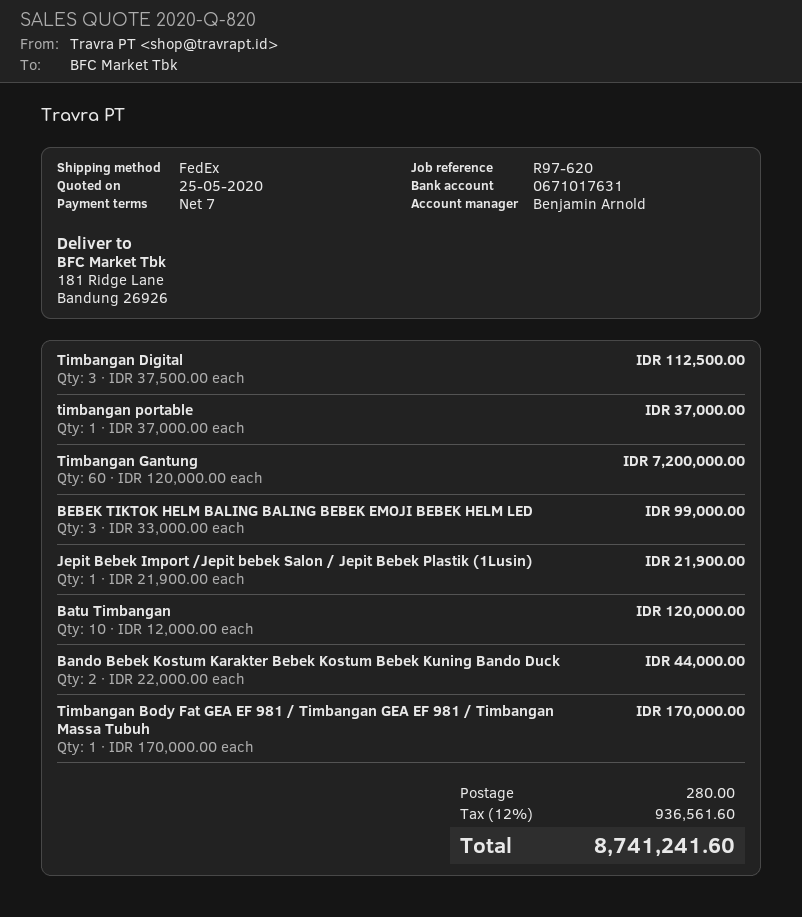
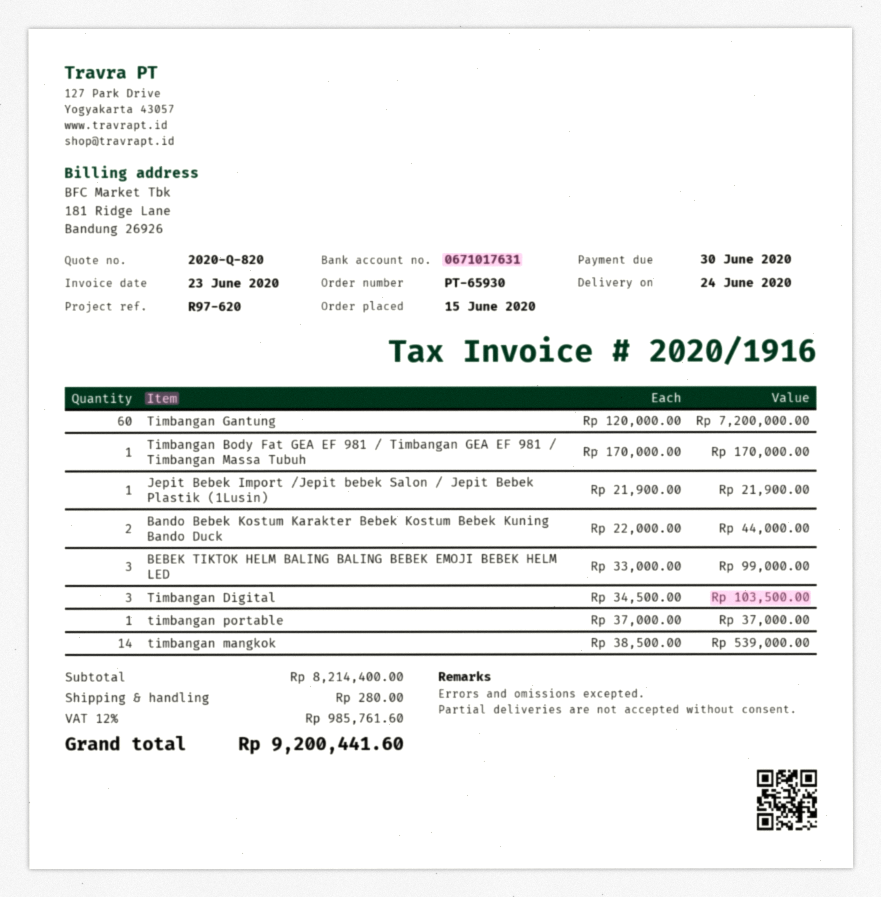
Timbangan Digital: 3 x 37500.00 = 112500.00 -> 3 x 34500.00 = 103500.00
Batu Timbangan: 10 x 12000.00 = 120000.00 -> none
timbangan mangkok: none -> 14 x 38500.00 = 539000.00
tax: 12% = 936561.60 -> 12% = 985761.60
total: 8741241.60 -> 9200441.60

